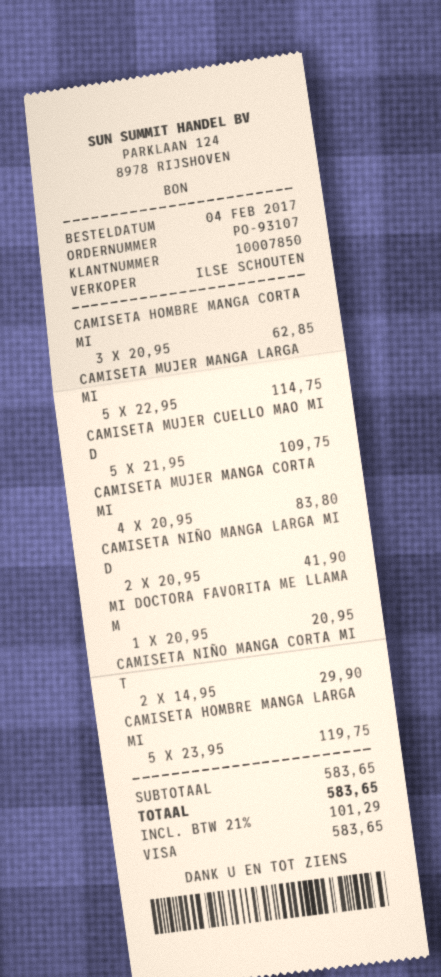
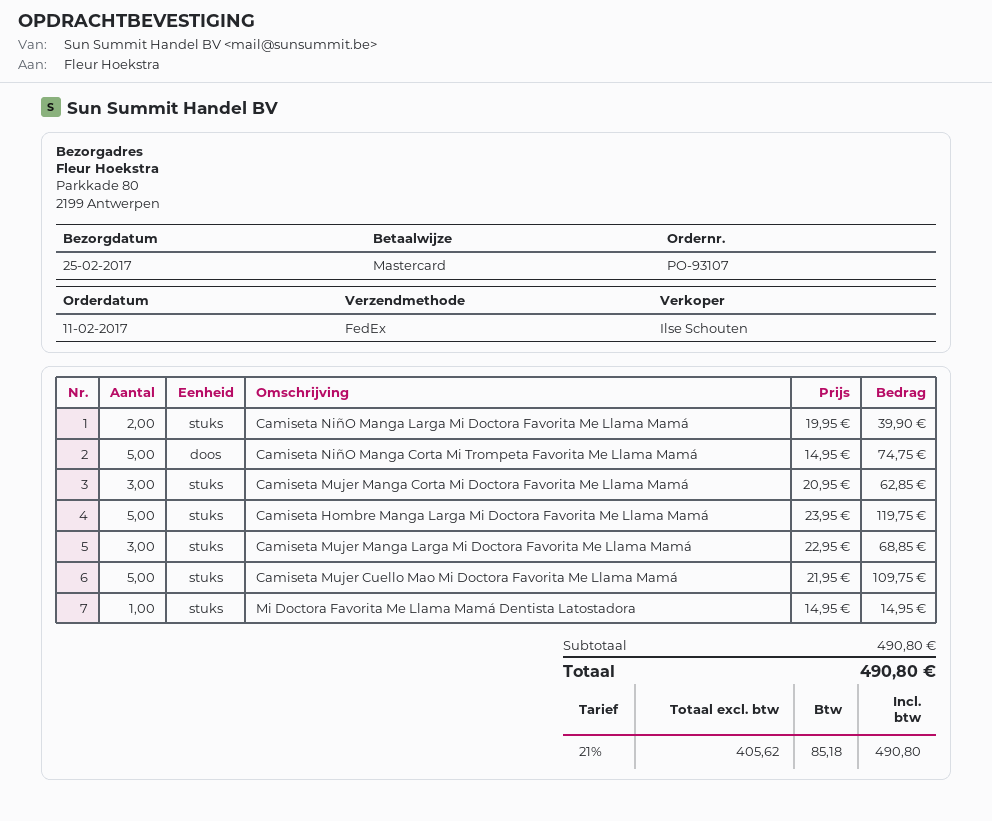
order date: 2017-02-04 -> 2017-02-11
payment method: Visa -> Mastercard
CAMISETA HOMBRE MANGA CORTA MI: 3 x 20.95 = 62.85 -> none
CAMISETA MUJER MANGA LARGA MI: 5 x 22.95 = 114.75 -> 3 x 22.95 = 68.85
CAMISETA MUJER MANGA CORTA MI: 4 x 20.95 = 83.80 -> 3 x 20.95 = 62.85
CAMISETA NIÑO MANGA LARGA MI D: 2 x 20.95 = 41.90 -> 2 x 19.95 = 39.90
MI DOCTORA FAVORITA ME LLAMA M: 1 x 20.95 = 20.95 -> 1 x 14.95 = 14.95
CAMISETA NIÑO MANGA CORTA MI T: 2 x 14.95 = 29.90 -> 5 x 14.95 = 74.75
subtotal: 583.65 -> 490.80
tax: 21% = 101.29 -> 21% = 85.18
total: 583.65 -> 490.80

